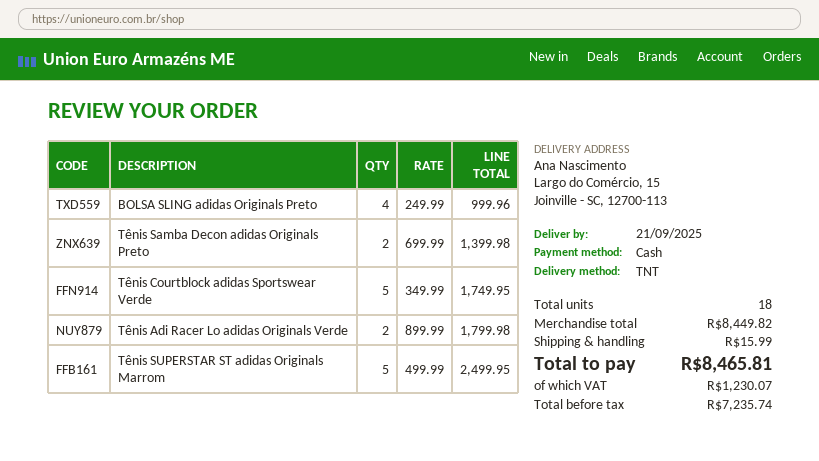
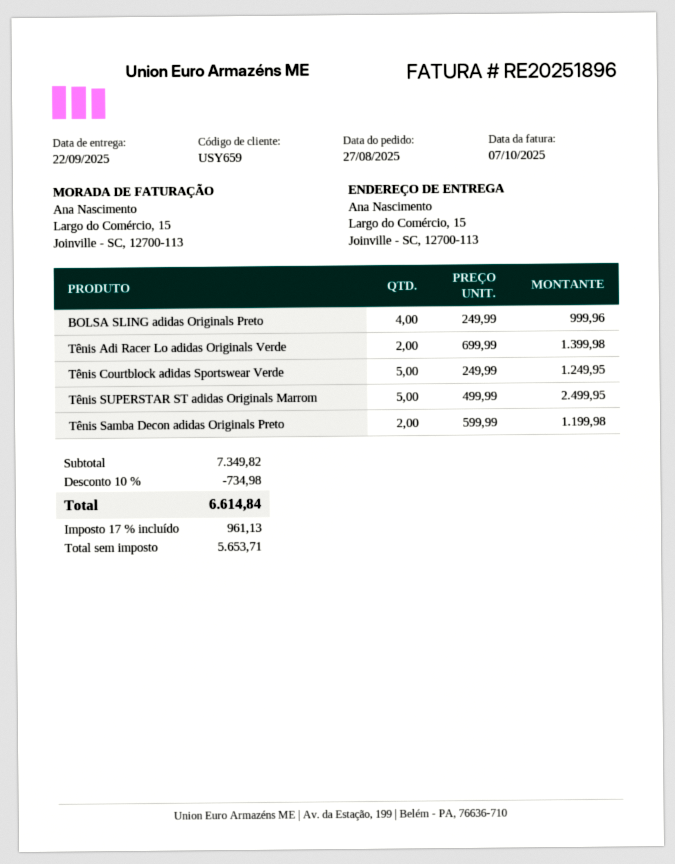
delivery date: 2025-09-21 -> 2025-09-22
Tênis Samba Decon adidas Originals Preto: 2 x 699.99 = 1399.98 -> 2 x 599.99 = 1199.98
Tênis Courtblock adidas Sportswear Verde: 5 x 349.99 = 1749.95 -> 5 x 249.99 = 1249.95
Tênis Adi Racer Lo adidas Originals Verde: 2 x 899.99 = 1799.98 -> 2 x 699.99 = 1399.98
subtotal: 8449.82 -> 7349.82
discount: none -> 10% = 734.98
shipping: 15.99 -> none
net: 7235.74 -> 5653.71
tax: 1230.07 -> 961.13
total: 8465.81 -> 6614.84

